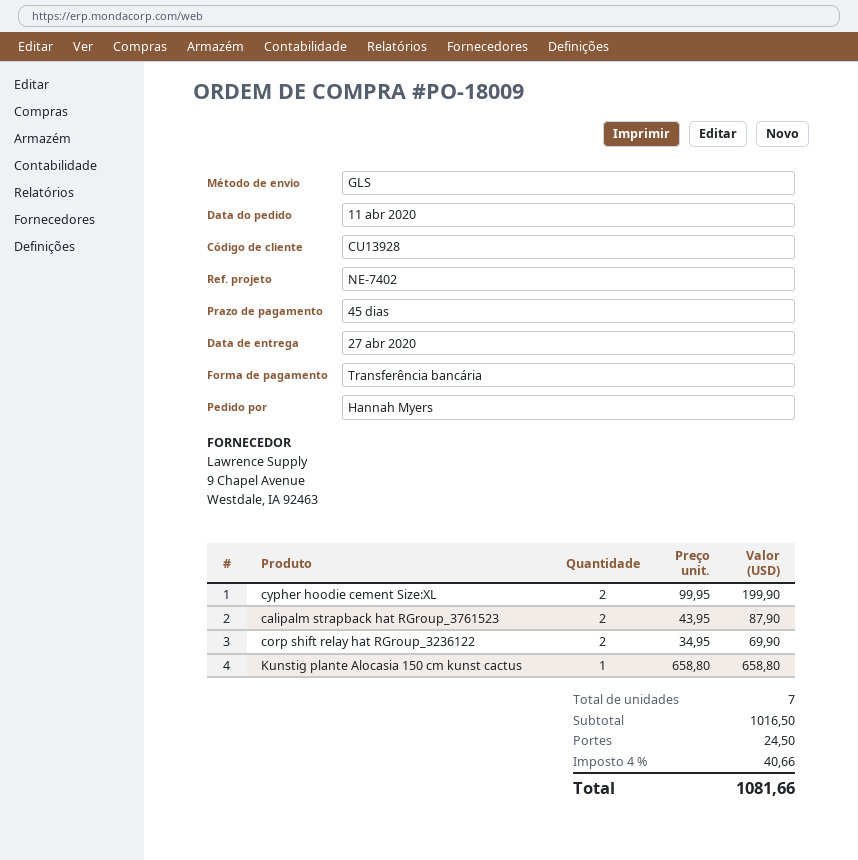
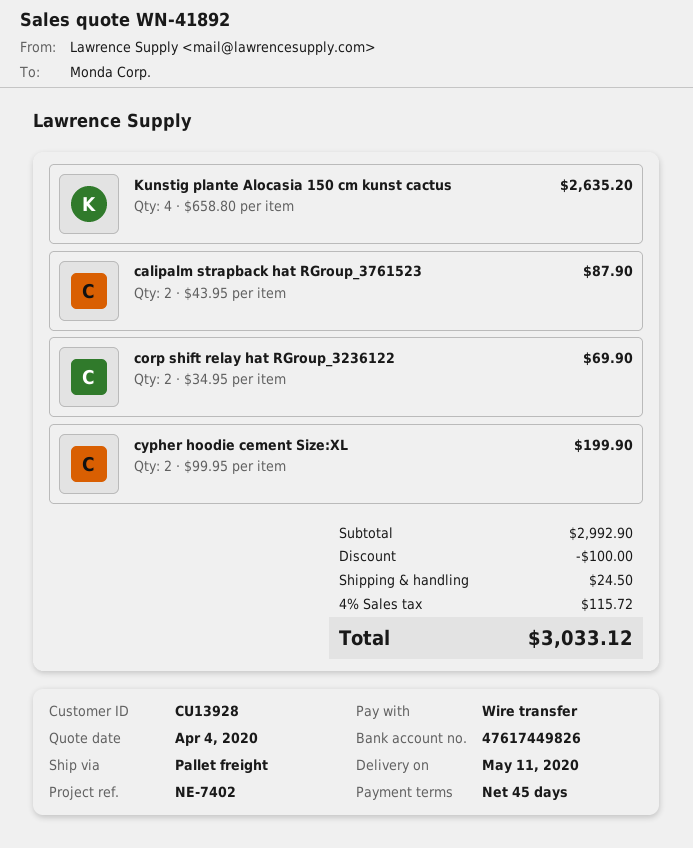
delivery date: 2020-04-27 -> 2020-05-11
shipping method: GLS -> pallet freight
Kunstig plante Alocasia 150 cm kunst cactus: 1 x 658.80 = 658.80 -> 4 x 658.80 = 2635.20
subtotal: 1016.50 -> 2992.90
discount: none -> 100.00
tax: 4% = 40.66 -> 4% = 115.72
total: 1081.66 -> 3033.12

